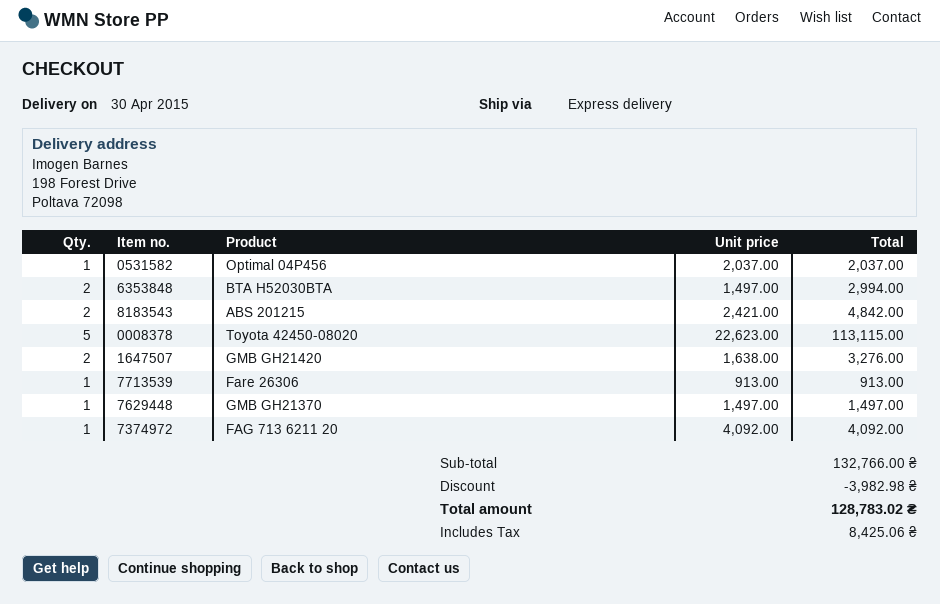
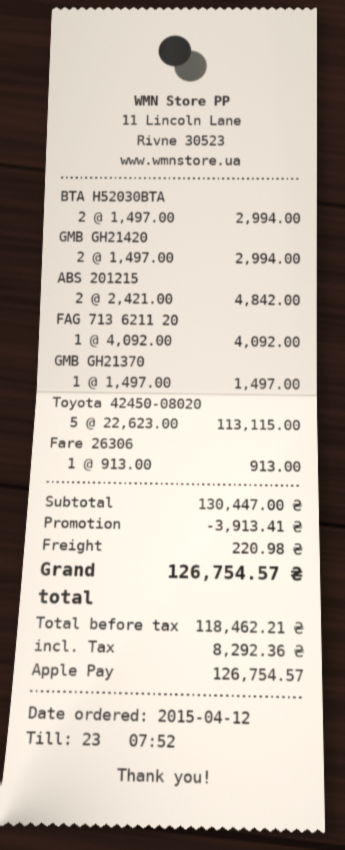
Optimal 04P456: 1 x 2037.00 = 2037.00 -> none
GMB GH21420: 2 x 1638.00 = 3276.00 -> 2 x 1497.00 = 2994.00
subtotal: 132766.00 -> 130447.00
discount: 3982.98 -> 3913.41
shipping: none -> 220.98
tax: 8425.06 -> 8292.36
total: 128783.02 -> 126754.57

